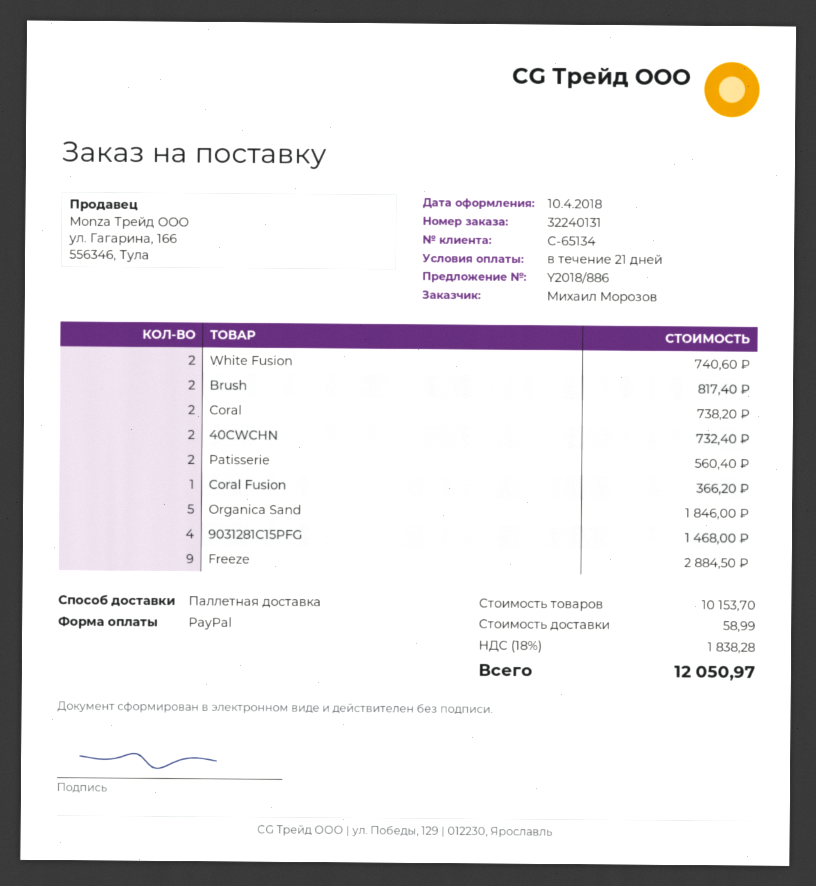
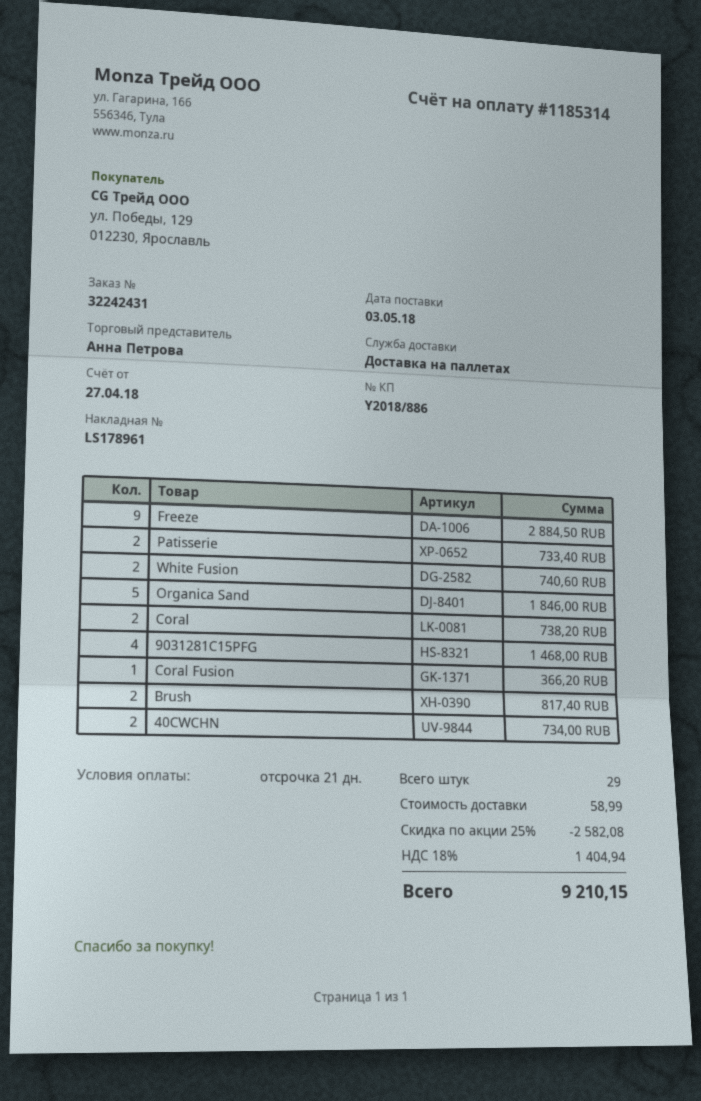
order number: 32240131 -> 32242431
40CWСHN: 2 for 732.40 -> 2 for 734.00
Patisserie: 2 for 560.40 -> 2 for 733.40
discount: none -> 25% = 2582.08
tax: 18% = 1838.28 -> 18% = 1404.94
total: 12050.97 -> 9210.15

